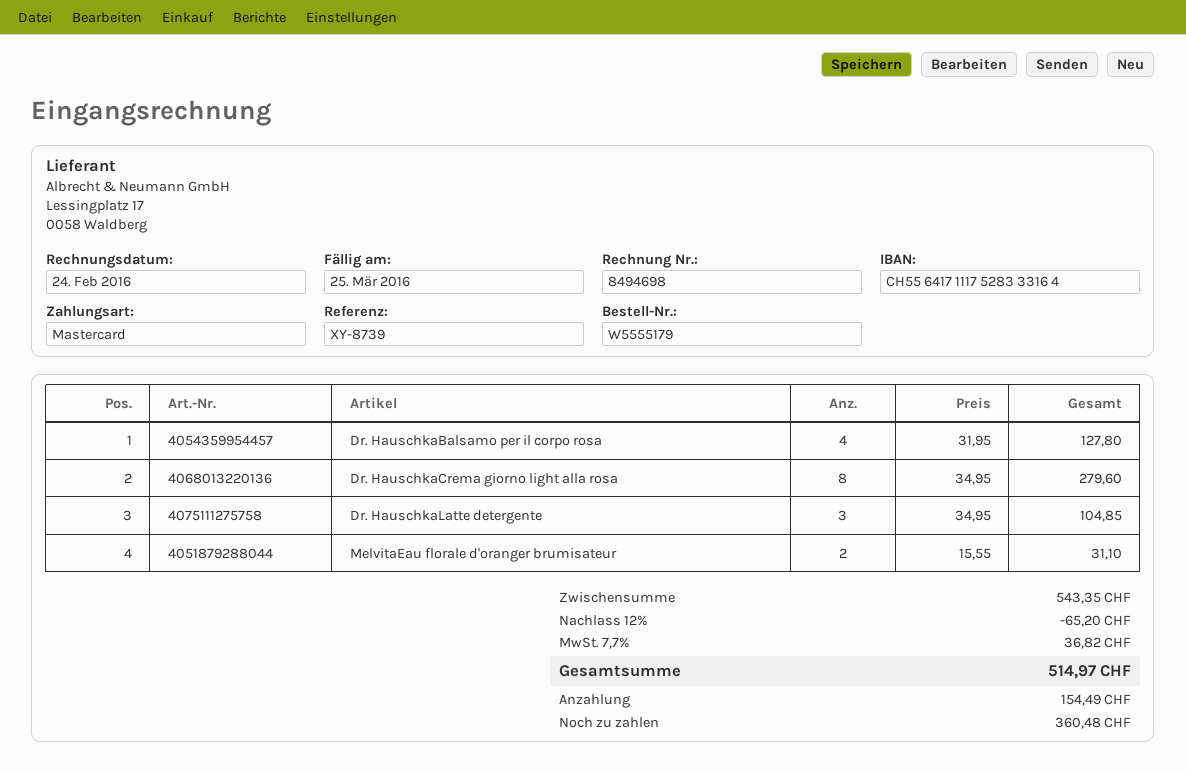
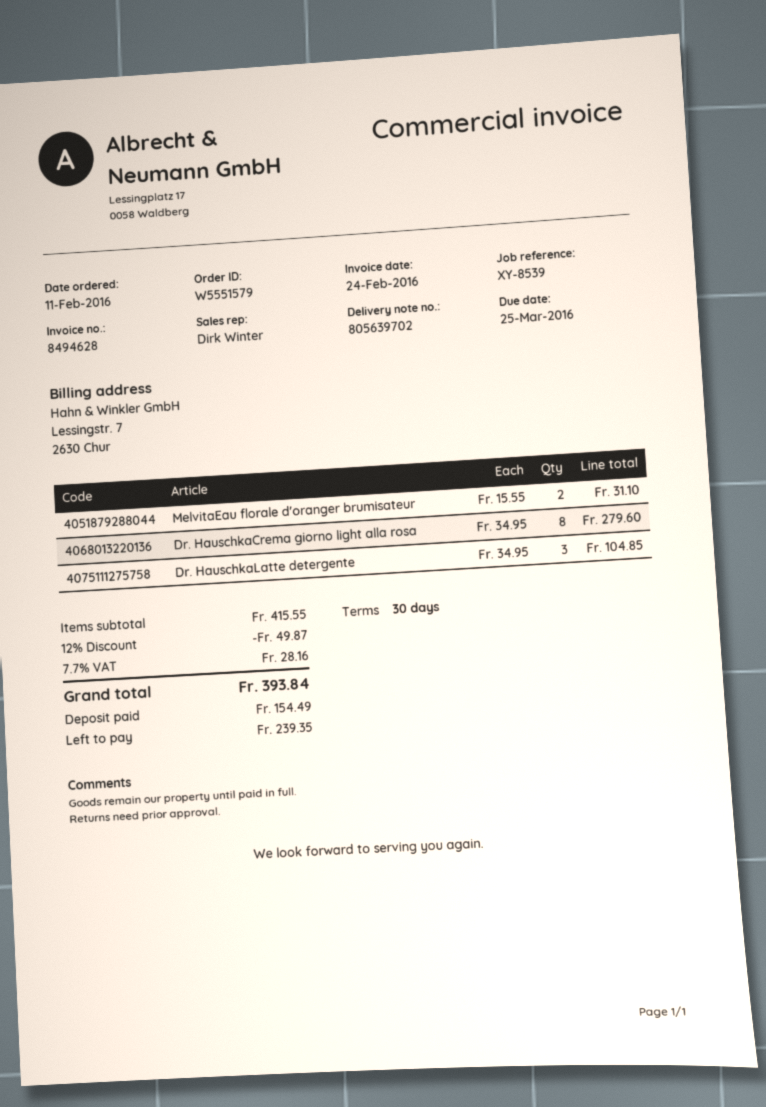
order number: W5555179 -> W5551579
invoice number: 8494698 -> 8494628
reference: XY-8739 -> XY-8539
Dr. HauschkaBalsamo per il corpo rosa: 4 x 31.95 = 127.80 -> none
subtotal: 543.35 -> 415.55
discount: 12% = 65.20 -> 12% = 49.87
tax: 7.7% = 36.82 -> 7.7% = 28.16
total: 514.97 -> 393.84
balance: 360.48 -> 239.35

